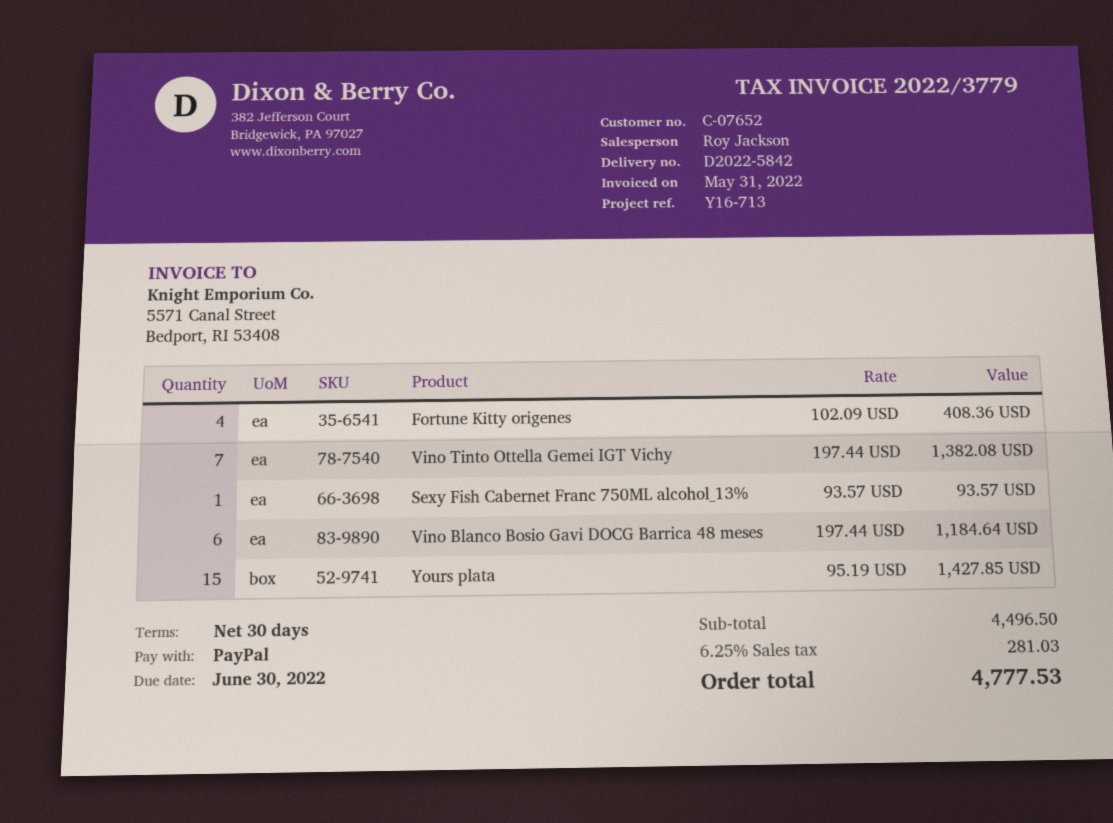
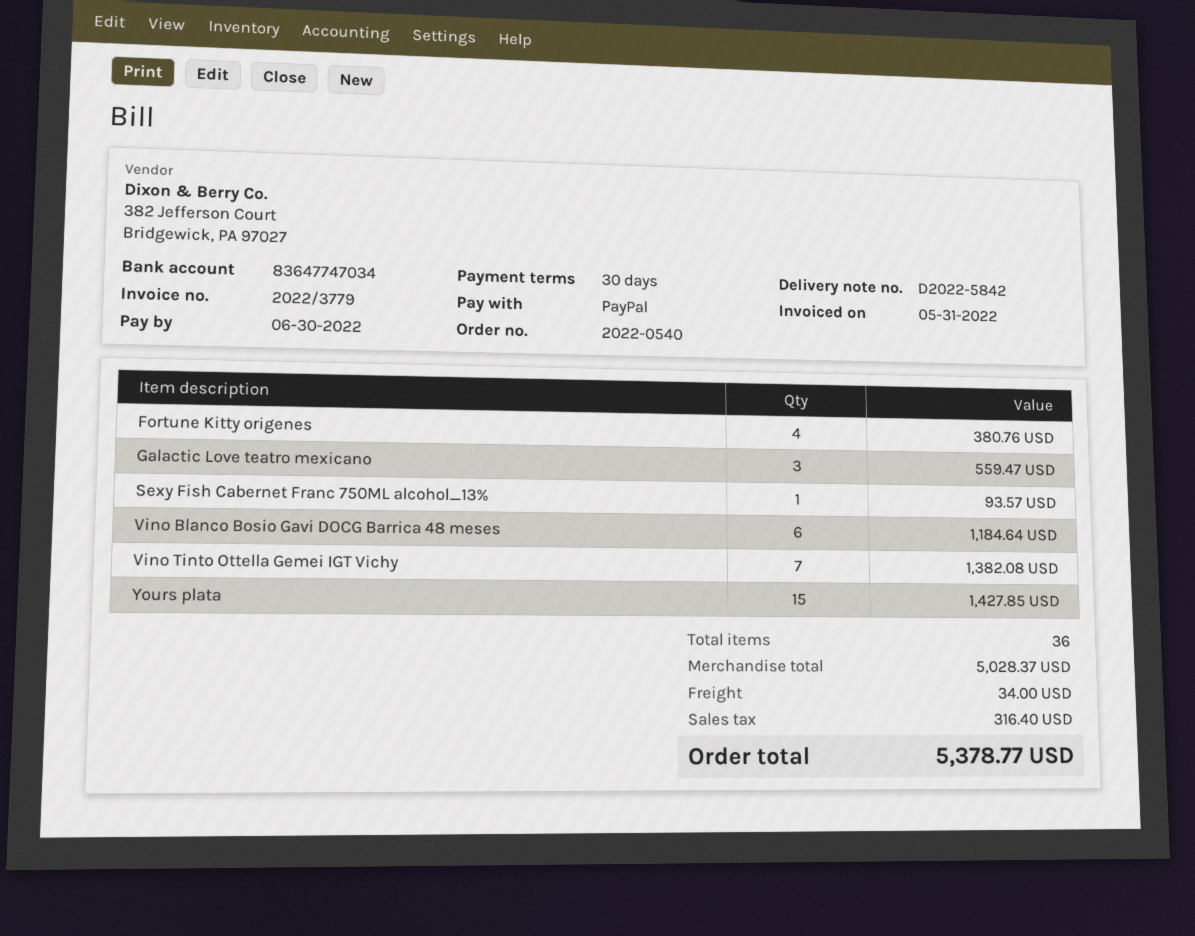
Fortune Kitty origenes: 4 for 408.36 -> 4 for 380.76
Galactic Love teatro mexicano: none -> 3 for 559.47
subtotal: 4496.50 -> 5028.37
shipping: none -> 34.00
tax: 281.03 -> 316.40
total: 4777.53 -> 5378.77

